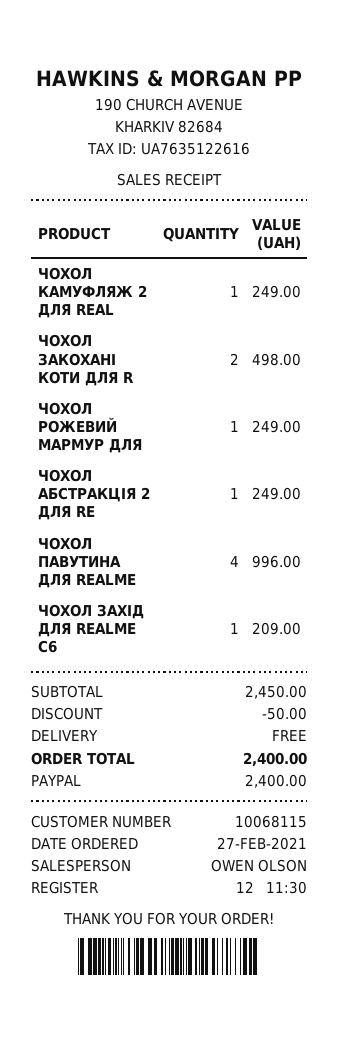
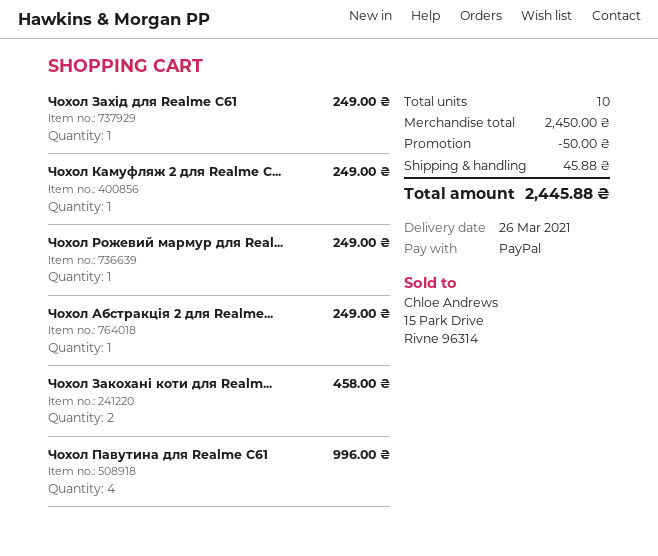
ЧОХОЛ ЗАКОХАНІ КОТИ ДЛЯ R: 2 for 498.00 -> 2 for 458.00
ЧОХОЛ ЗАХІД ДЛЯ REALME C6: 1 for 209.00 -> 1 for 249.00
shipping: 0.00 -> 45.88
total: 2400.00 -> 2445.88

